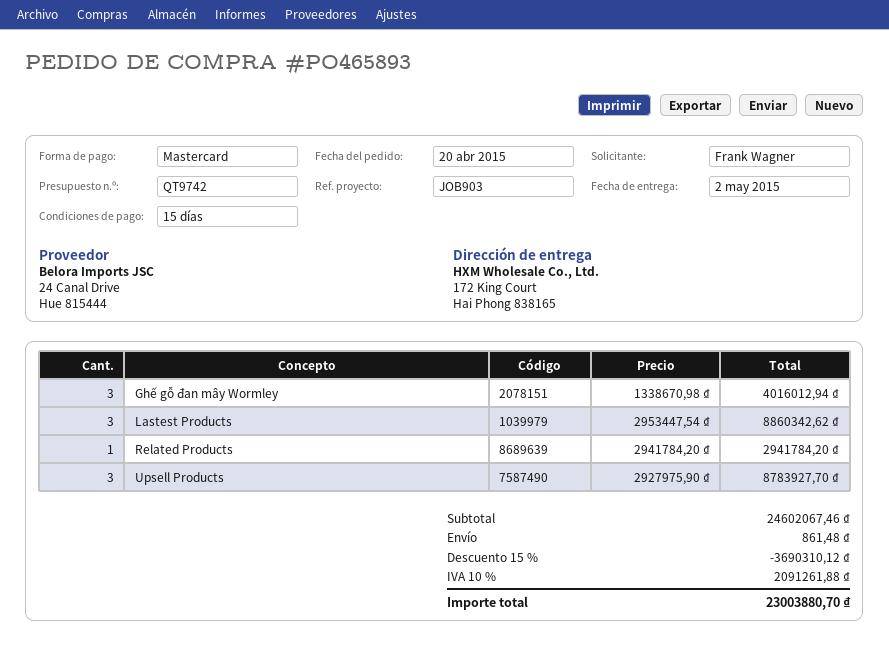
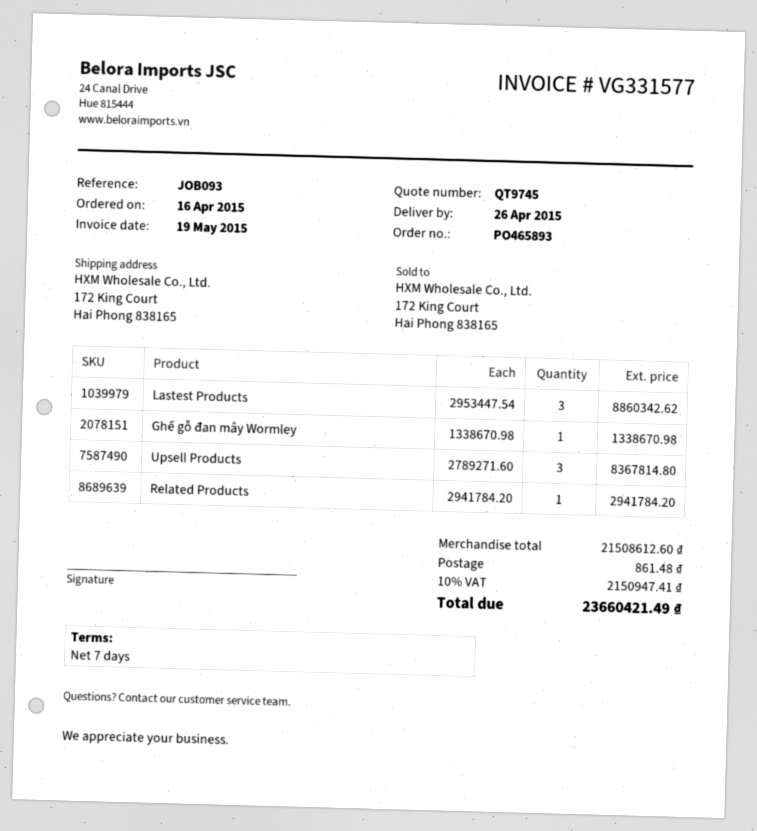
quote number: QT9742 -> QT9745
order date: 2015-04-20 -> 2015-04-16
delivery date: 2015-05-02 -> 2015-04-26
payment terms: 15 days -> 7 days
reference: JOB903 -> JOB093
Ghế gỗ đan mây Wormley: 3 x 1338670.98 = 4016012.94 -> 1 x 1338670.98 = 1338670.98
Upsell Products: 3 x 2927975.90 = 8783927.70 -> 3 x 2789271.60 = 8367814.80
subtotal: 24602067.46 -> 21508612.60
discount: 15% = 3690310.12 -> none
tax: 10% = 2091261.88 -> 10% = 2150947.41
total: 23003880.70 -> 23660421.49

